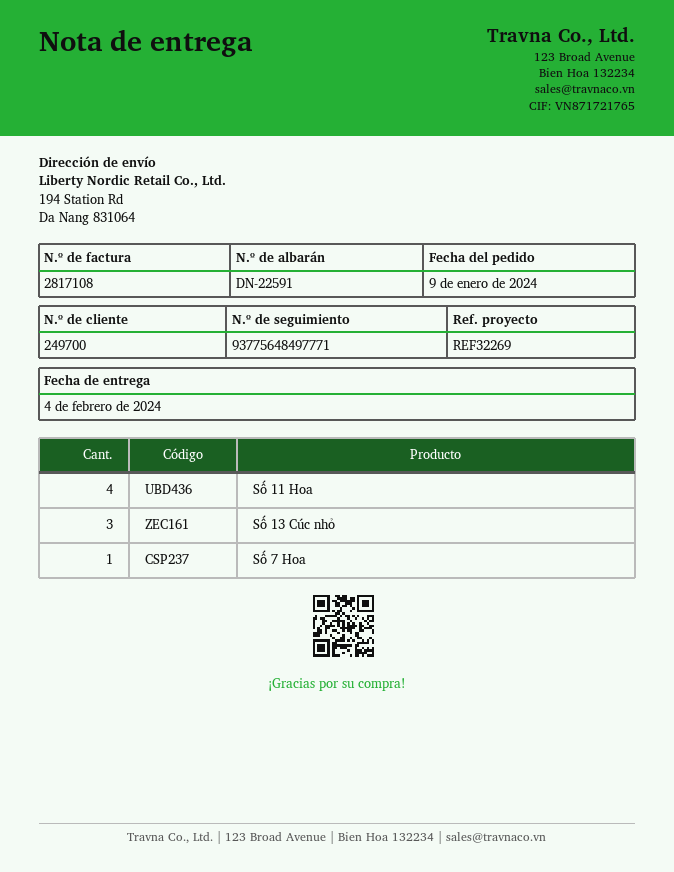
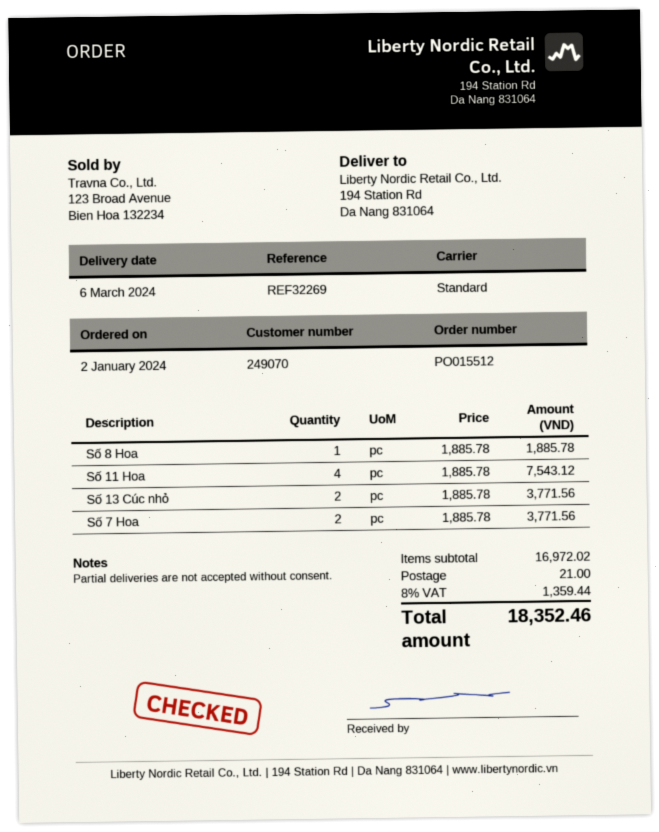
order date: 2024-01-09 -> 2024-01-02
delivery date: 2024-02-04 -> 2024-03-06
customer number: 249700 -> 249070
Số 13 Cúc nhỏ: 3 -> 2
Số 7 Hoa: 1 -> 2
Số 8 Hoa: none -> 1

